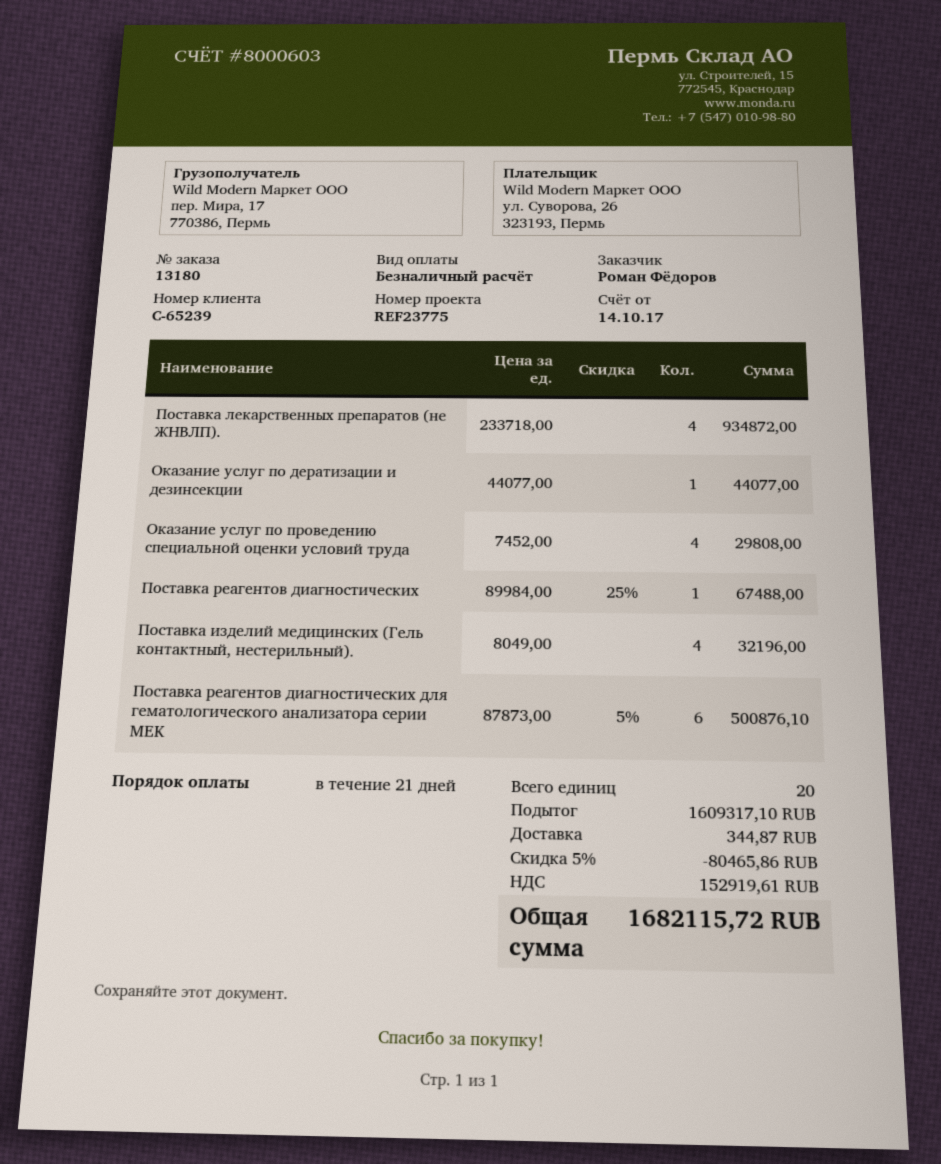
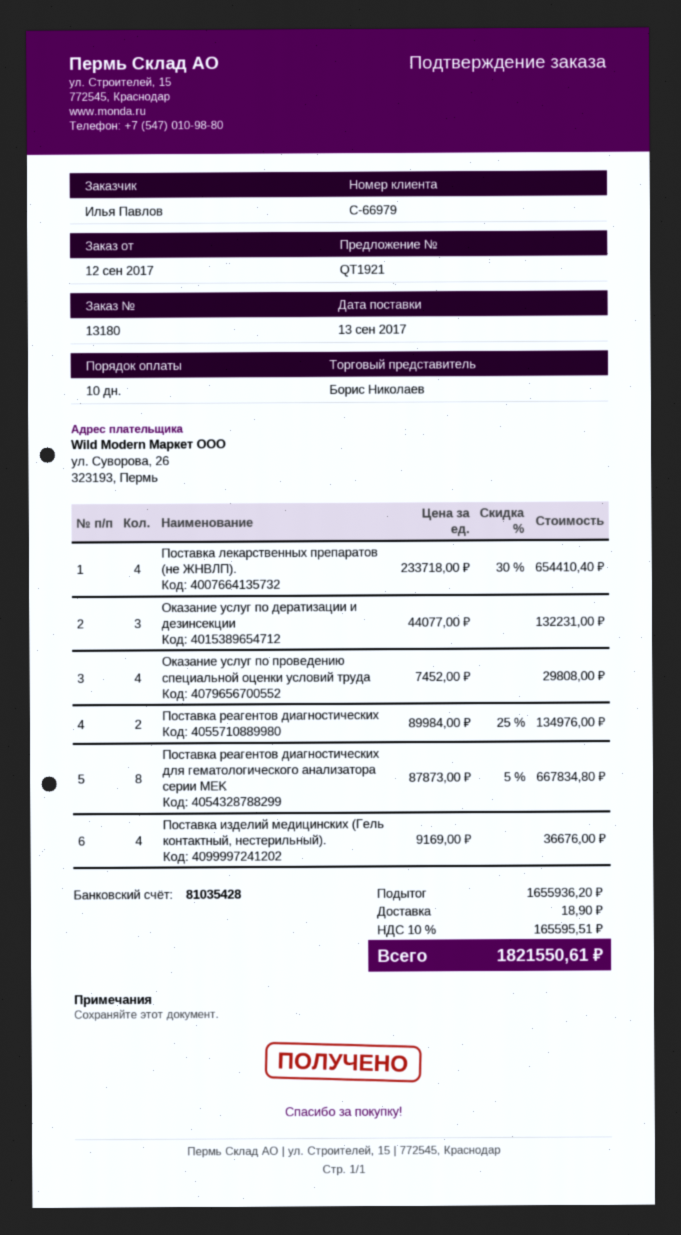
payment terms: 21 days -> 10 days
customer number: C-65239 -> C-66979
ordered by: Роман Фёдоров -> Илья Павлов
Поставка лекарственных препаратов (не ЖНВЛП).: 4 x 233718.00 = 934872.00 -> 4 x 233718.00 - 30% = 654410.40
Оказание услуг по дератизации и дезинсекции: 1 x 44077.00 = 44077.00 -> 3 x 44077.00 = 132231.00
Поставка реагентов диагностических: 1 x 89984.00 - 25% = 67488.00 -> 2 x 89984.00 - 25% = 134976.00
Поставка изделий медицинских (Гель контактный, нестерильный).: 4 x 8049.00 = 32196.00 -> 4 x 9169.00 = 36676.00
Поставка реагентов диагностических для гематологического анализатора серии MEK: 6 x 87873.00 - 5% = 500876.10 -> 8 x 87873.00 - 5% = 667834.80
subtotal: 1609317.10 -> 1655936.20
discount: 5% = 80465.86 -> none
shipping: 344.87 -> 18.90
tax: 152919.61 -> 165595.51
total: 1682115.72 -> 1821550.61

